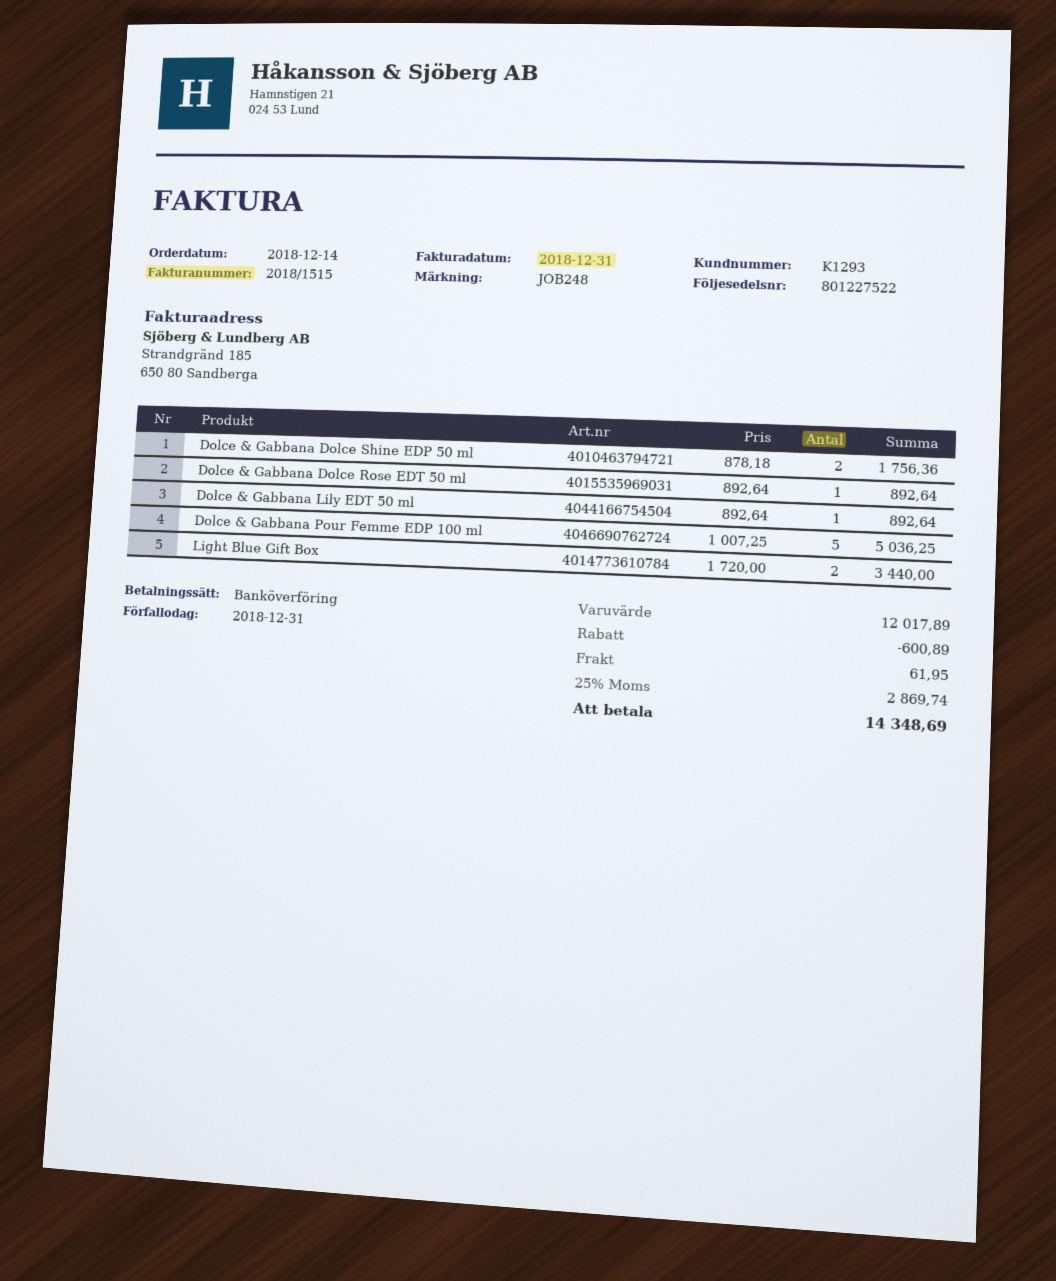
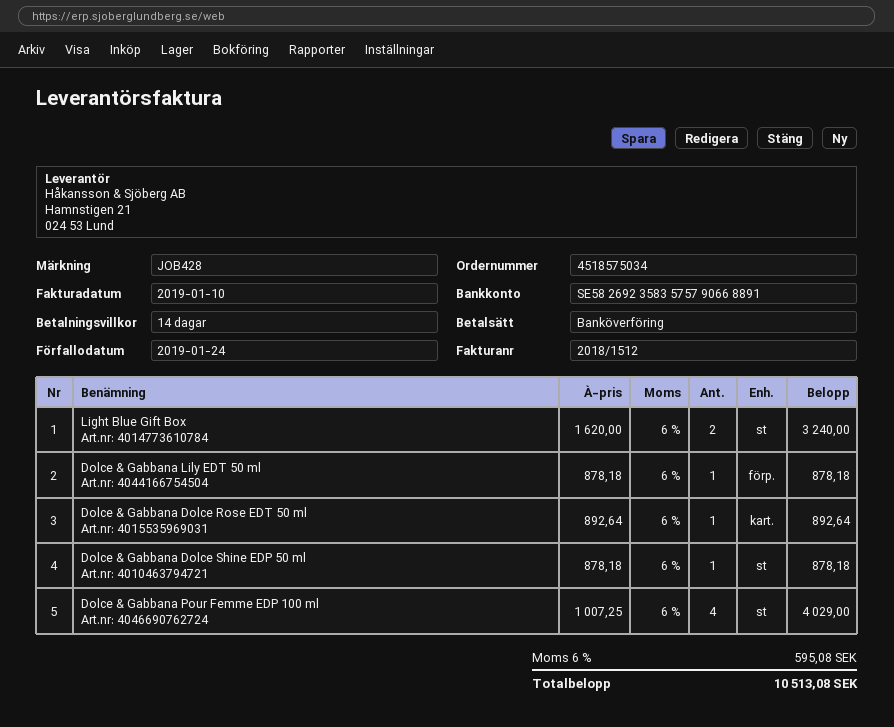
invoice number: 2018/1515 -> 2018/1512
invoice date: 2018-12-31 -> 2019-01-10
due date: 2018-12-31 -> 2019-01-24
reference: JOB248 -> JOB428
Dolce & Gabbana Dolce Shine EDP 50 ml: 2 x 878.18 = 1756.36 -> 1 x 878.18 = 878.18
Dolce & Gabbana Lily EDT 50 ml: 1 x 892.64 = 892.64 -> 1 x 878.18 = 878.18
Dolce & Gabbana Pour Femme EDP 100 ml: 5 x 1007.25 = 5036.25 -> 4 x 1007.25 = 4029.00
Light Blue Gift Box: 2 x 1720.00 = 3440.00 -> 2 x 1620.00 = 3240.00
discount: 600.89 -> none
shipping: 61.95 -> none
tax: 25% = 2869.74 -> 6% = 595.08
total: 14348.69 -> 10513.08

